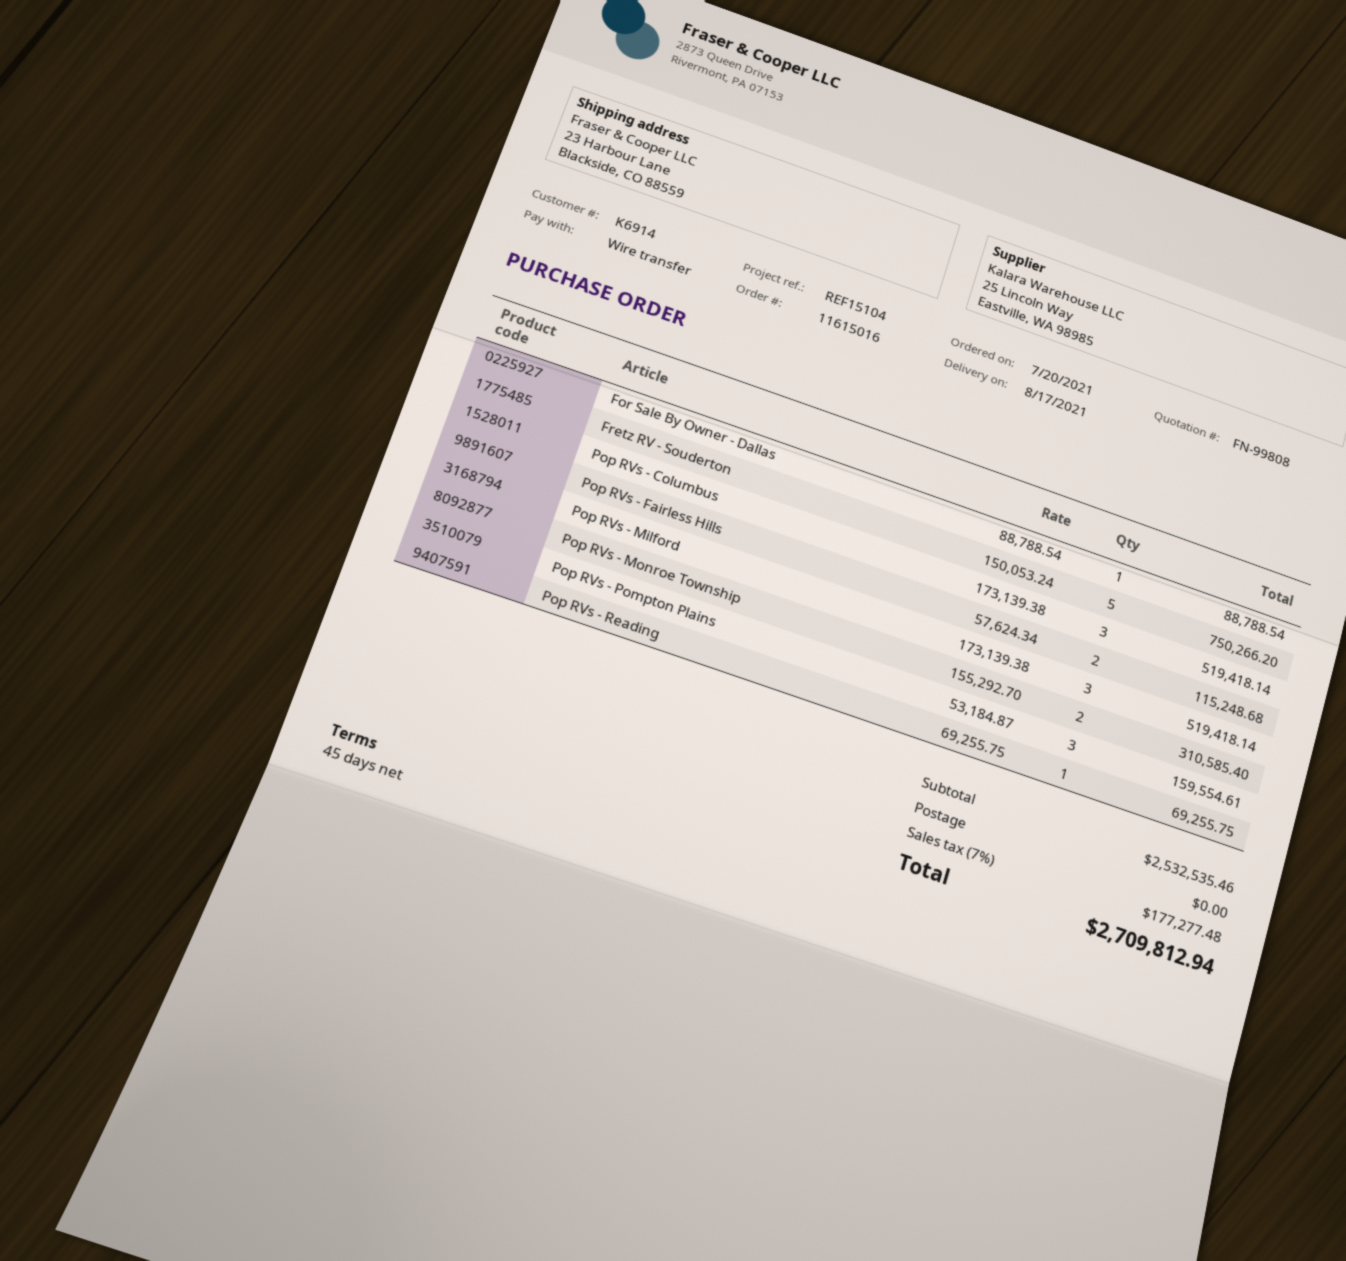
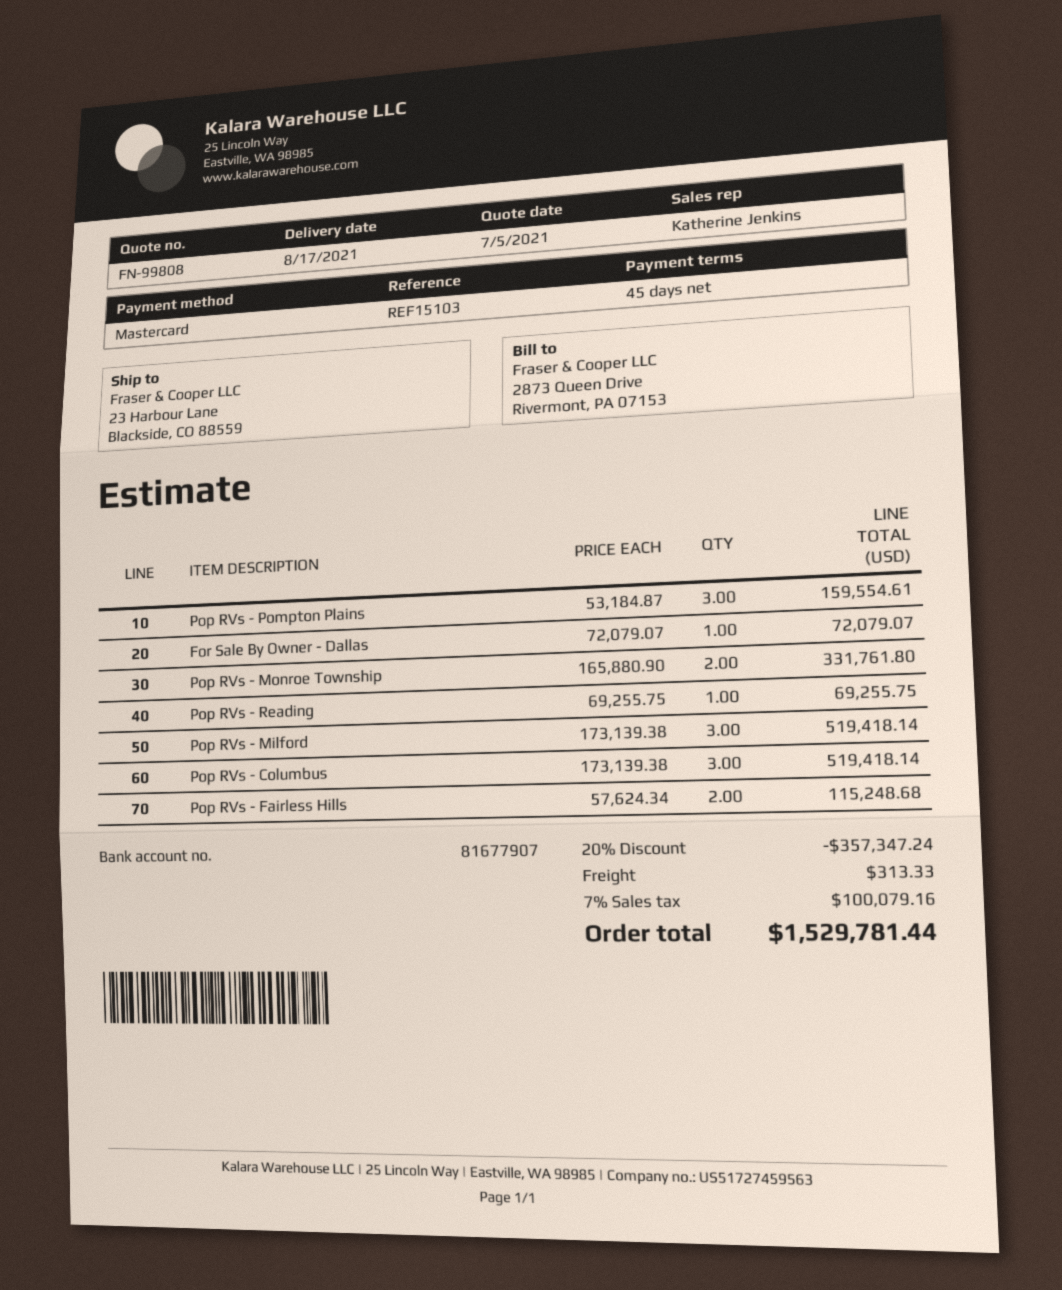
reference: REF15104 -> REF15103
payment method: bank transfer -> Mastercard
For Sale By Owner - Dallas: 1 x 88788.54 = 88788.54 -> 1 x 72079.07 = 72079.07
Fretz RV - Souderton: 5 x 150053.24 = 750266.20 -> none
Pop RVs - Monroe Township: 2 x 155292.70 = 310585.40 -> 2 x 165880.90 = 331761.80
discount: none -> 20% = 357347.24
shipping: 0.00 -> 313.33
tax: 7% = 177277.48 -> 7% = 100079.16
total: 2709812.94 -> 1529781.44

